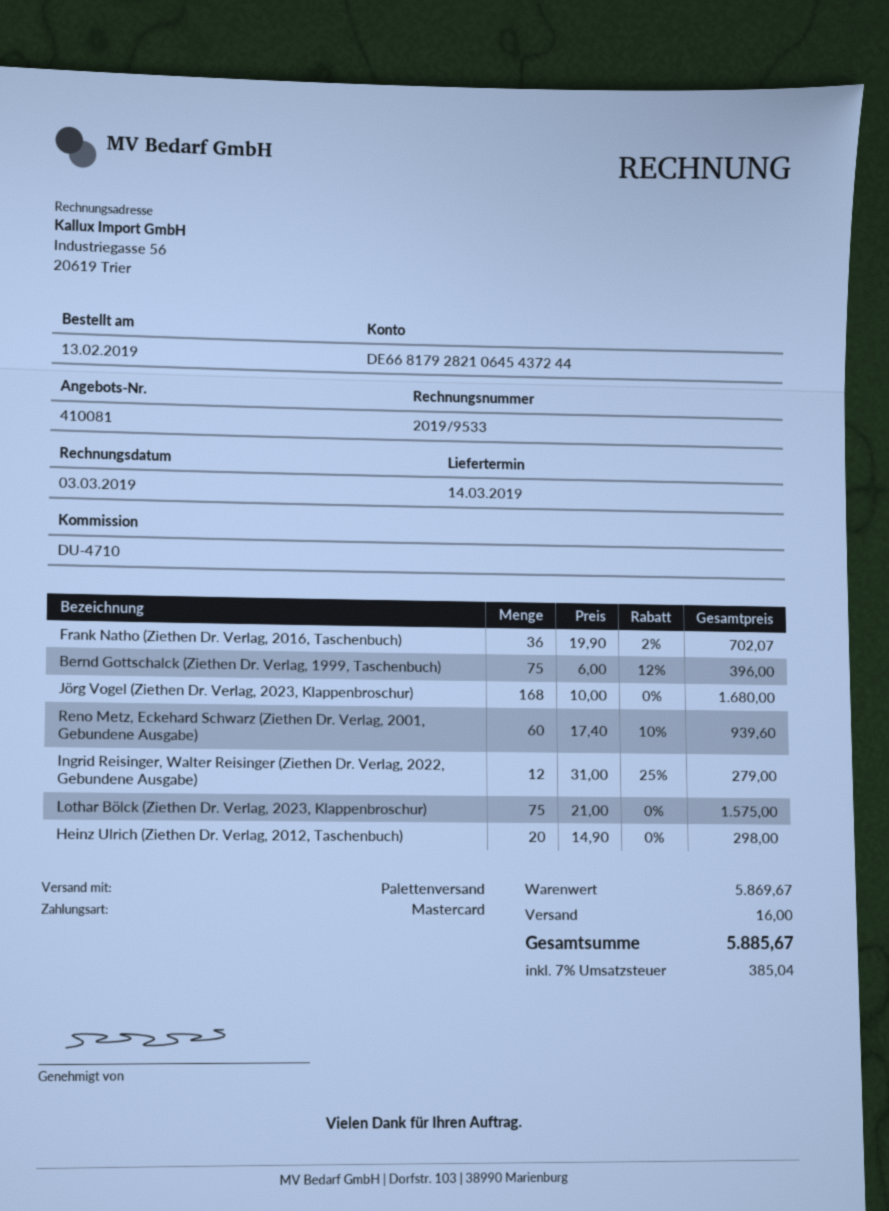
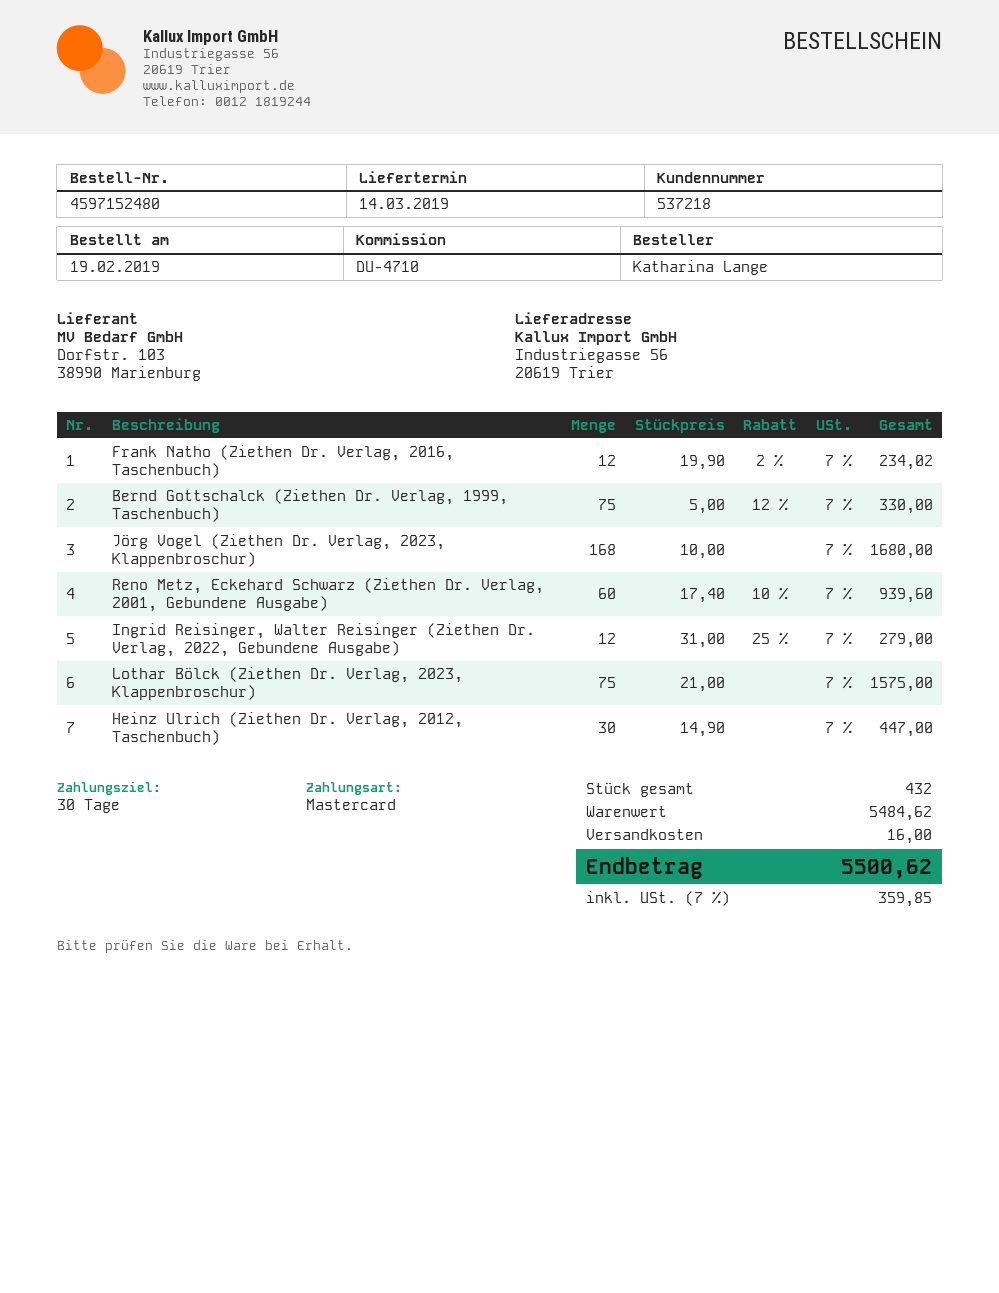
order date: 2019-02-13 -> 2019-02-19
Frank Natho (Ziethen Dr. Verlag, 2016, Taschenbuch): 36 x 19.90 - 2% = 702.07 -> 12 x 19.90 - 2% = 234.02
Bernd Gottschalck (Ziethen Dr. Verlag, 1999, Taschenbuch): 75 x 6.00 - 12% = 396.00 -> 75 x 5.00 - 12% = 330.00
Heinz Ulrich (Ziethen Dr. Verlag, 2012, Taschenbuch): 20 x 14.90 = 298.00 -> 30 x 14.90 = 447.00
subtotal: 5869.67 -> 5484.62
tax: 7% = 385.04 -> 7% = 359.85
total: 5885.67 -> 5500.62

